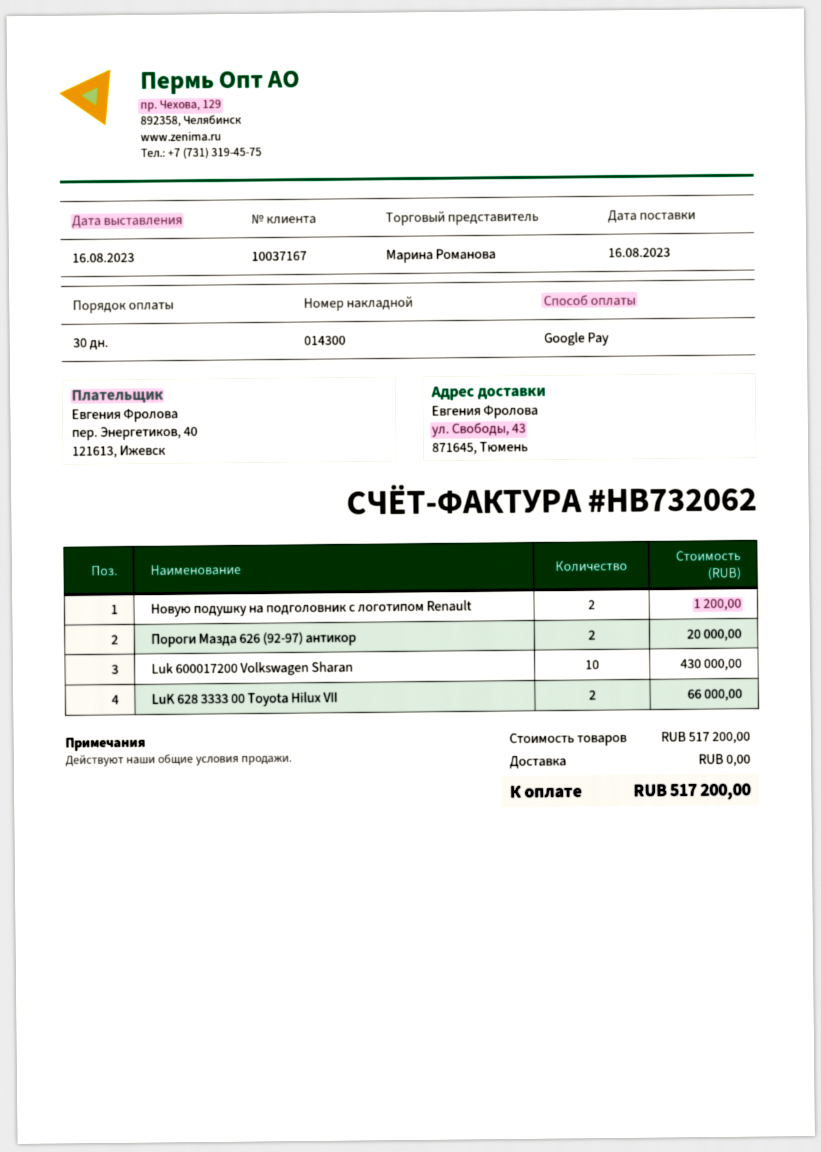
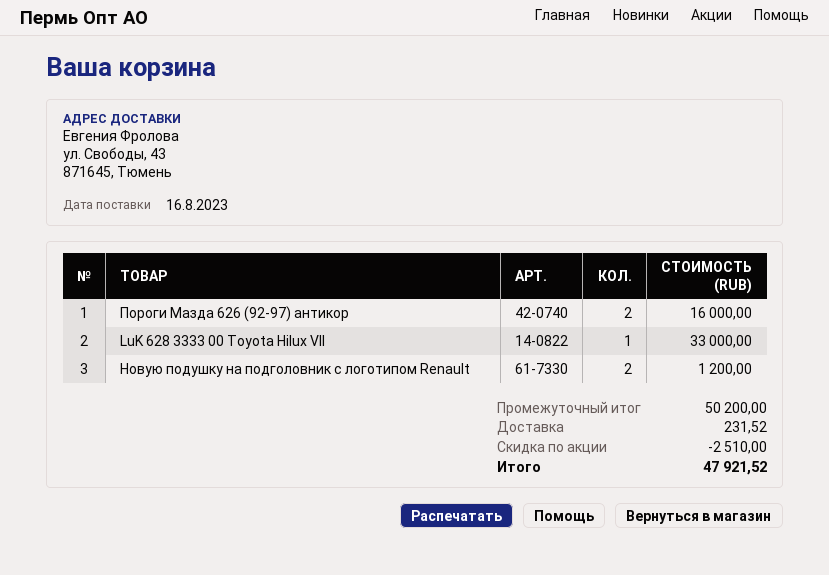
Пороги Мазда 626 (92-97) антикор: 2 for 20000.00 -> 2 for 16000.00
Luk 600017200 Volkswagen Sharan: 10 for 430000.00 -> none
LuK 628 3333 00 Toyota Hilux VII: 2 for 66000.00 -> 1 for 33000.00
subtotal: 517200.00 -> 50200.00
discount: none -> 2510.00
shipping: 0.00 -> 231.52
total: 517200.00 -> 47921.52

